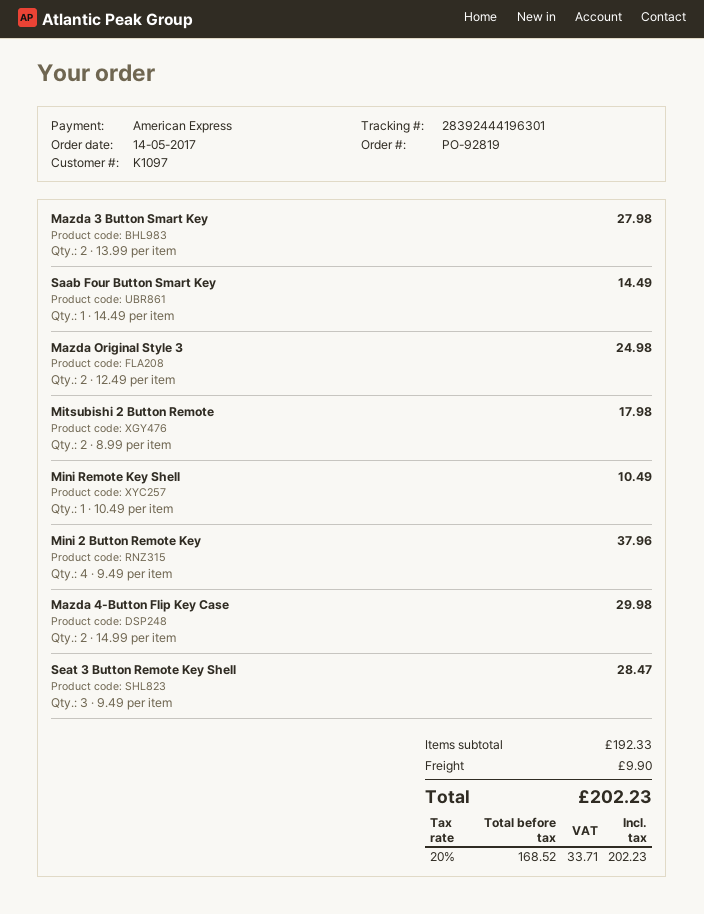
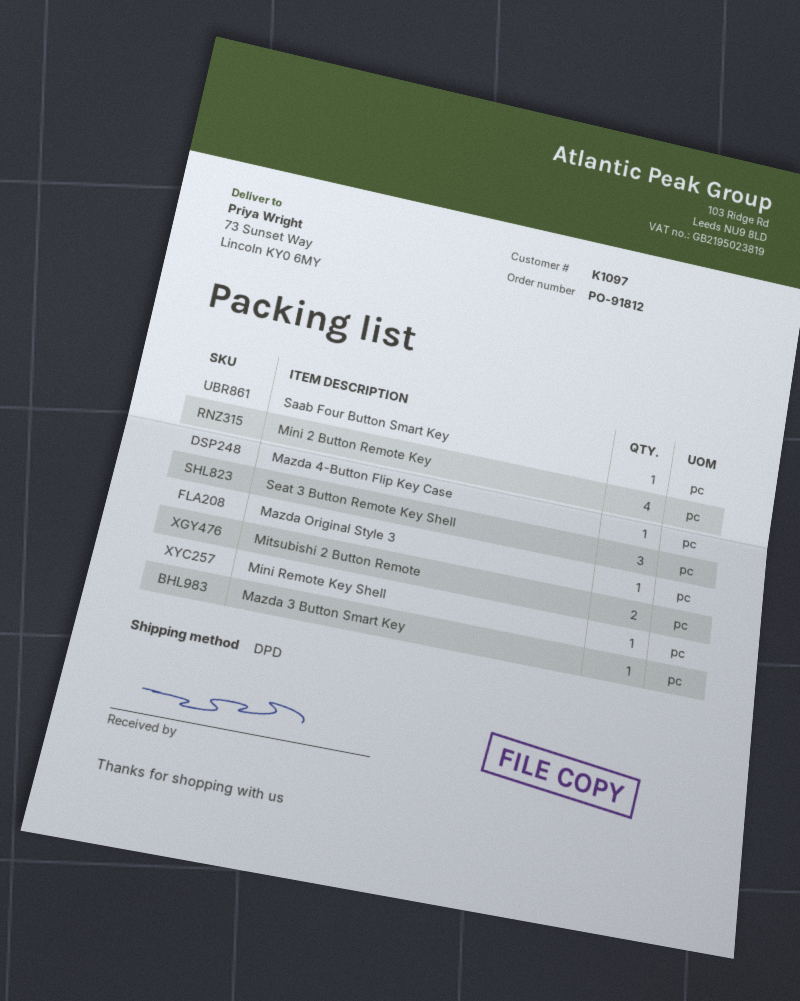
order number: PO-92819 -> PO-91812
Mazda 3 Button Smart Key: 2 -> 1
Mazda Original Style 3: 2 -> 1
Mazda 4-Button Flip Key Case: 2 -> 1

